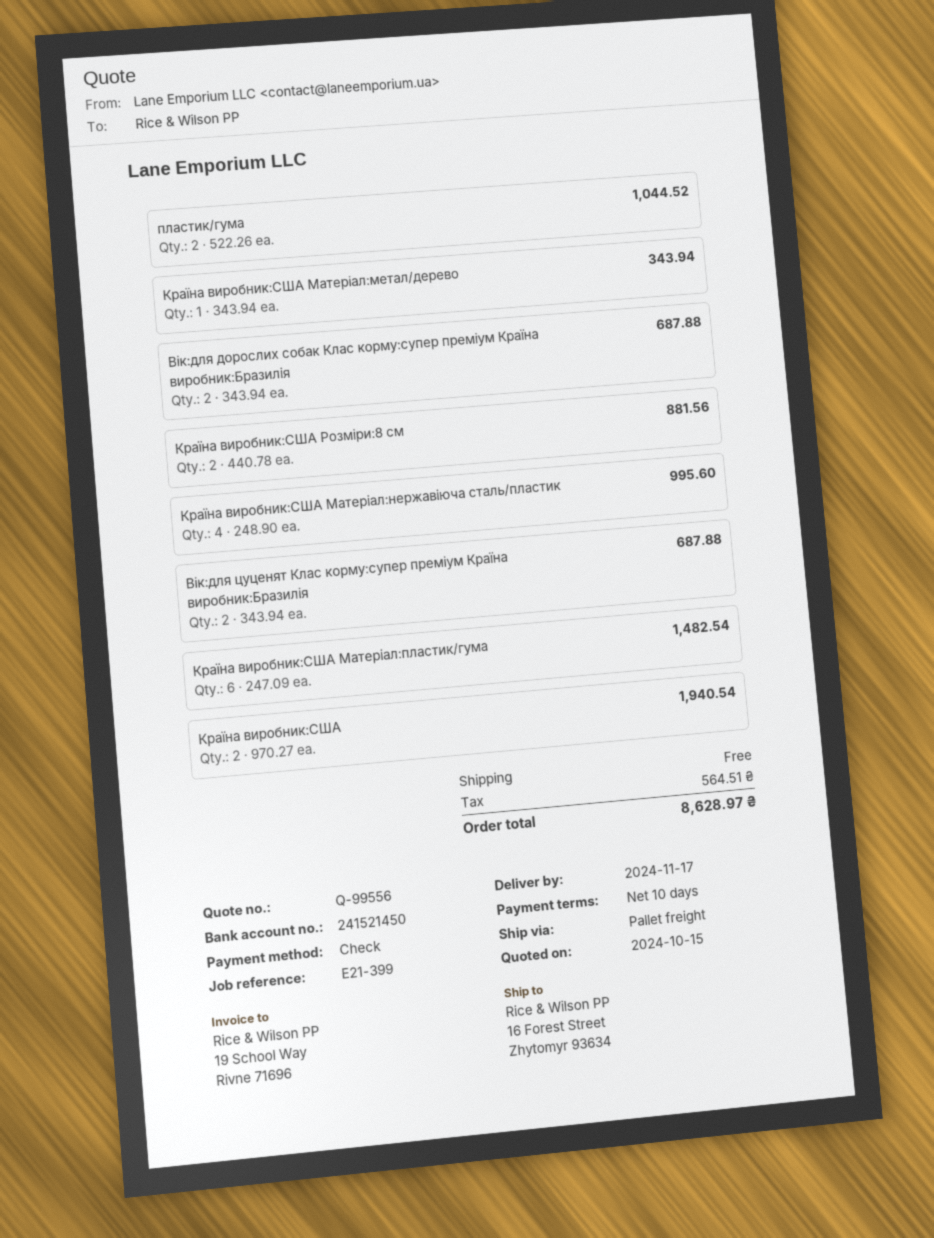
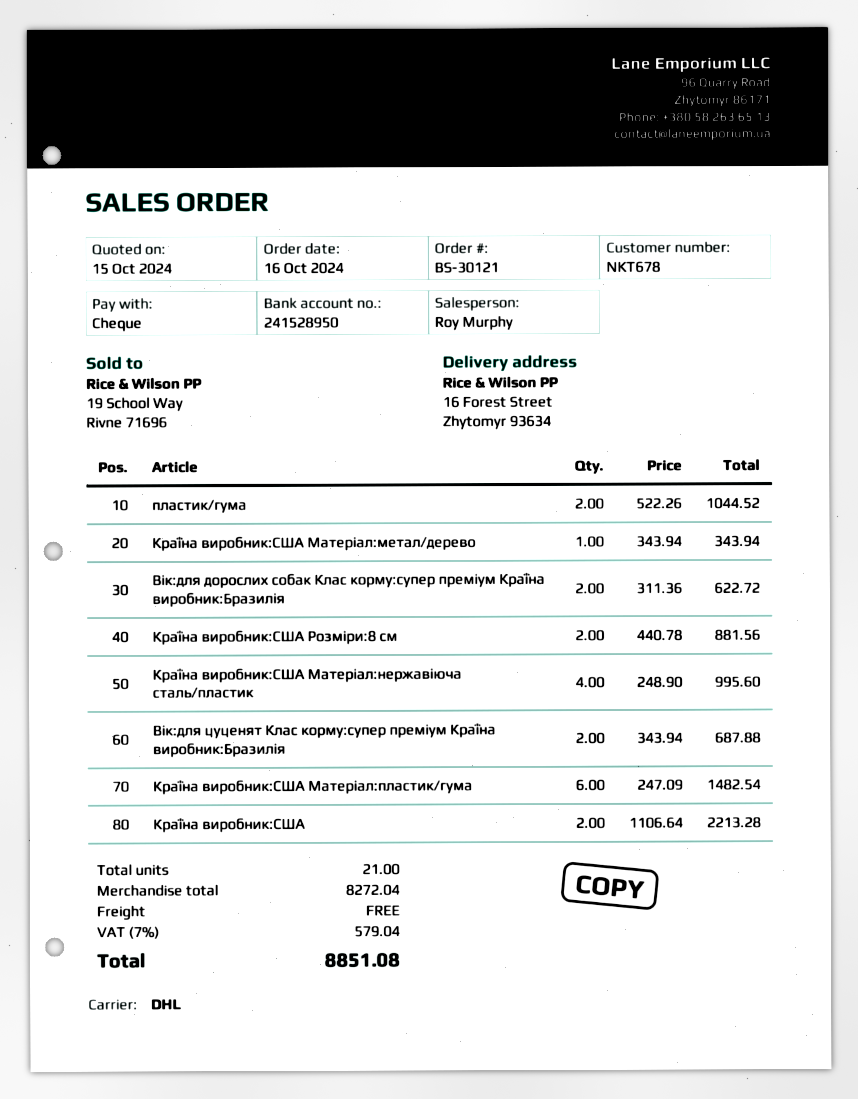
bank account: 241521450 -> 241528950
shipping method: pallet freight -> DHL
Вік:для дорослих собак Клас корму:супер преміум Країна виробник:Бразилія: 2 x 343.94 = 687.88 -> 2 x 311.36 = 622.72
Країна виробник:США: 2 x 970.27 = 1940.54 -> 2 x 1106.64 = 2213.28
tax: 564.51 -> 579.04
total: 8628.97 -> 8851.08

